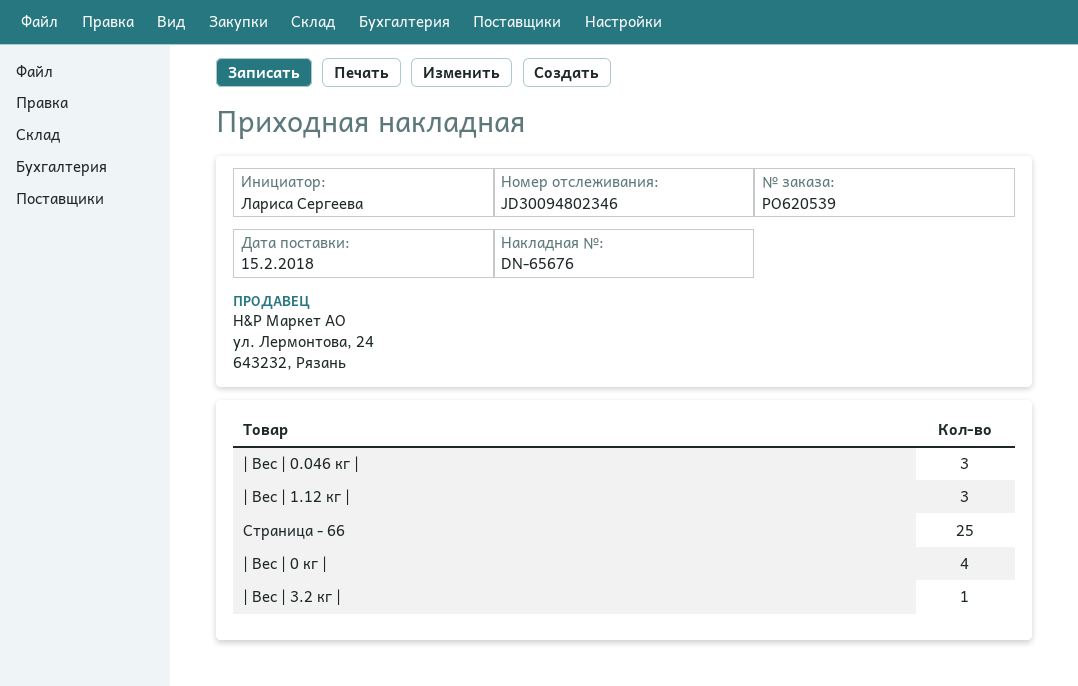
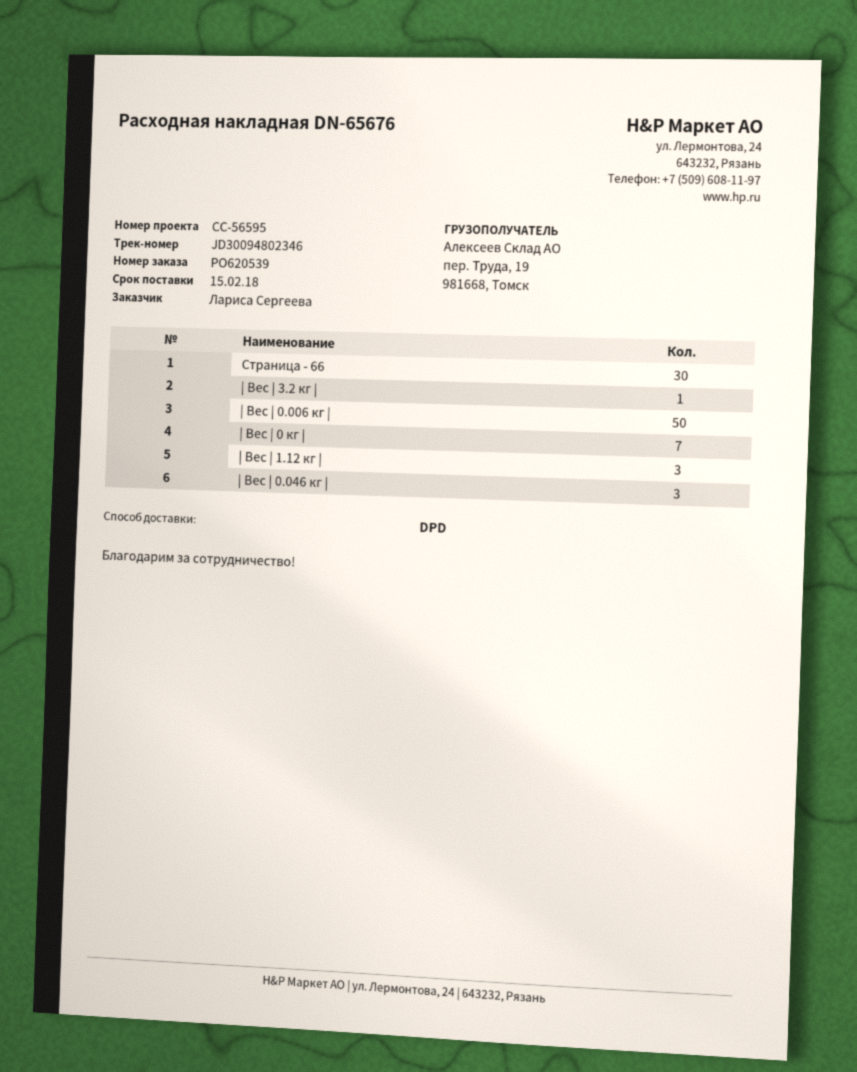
Страница - 66: 25 -> 30
| Вес | 0 кг |: 4 -> 7
| Вес | 0.006 кг |: none -> 50

